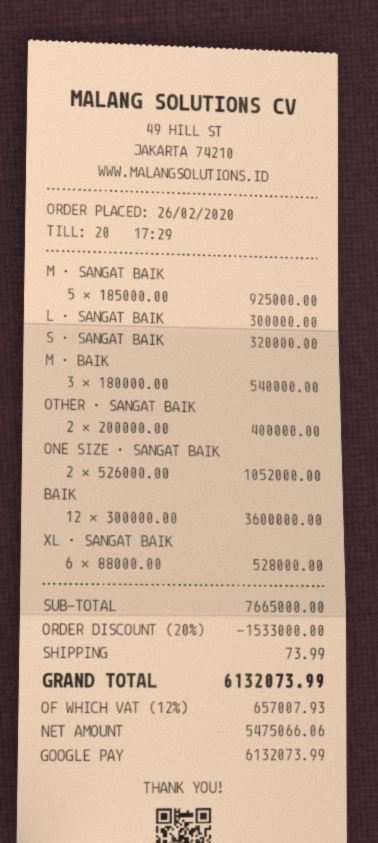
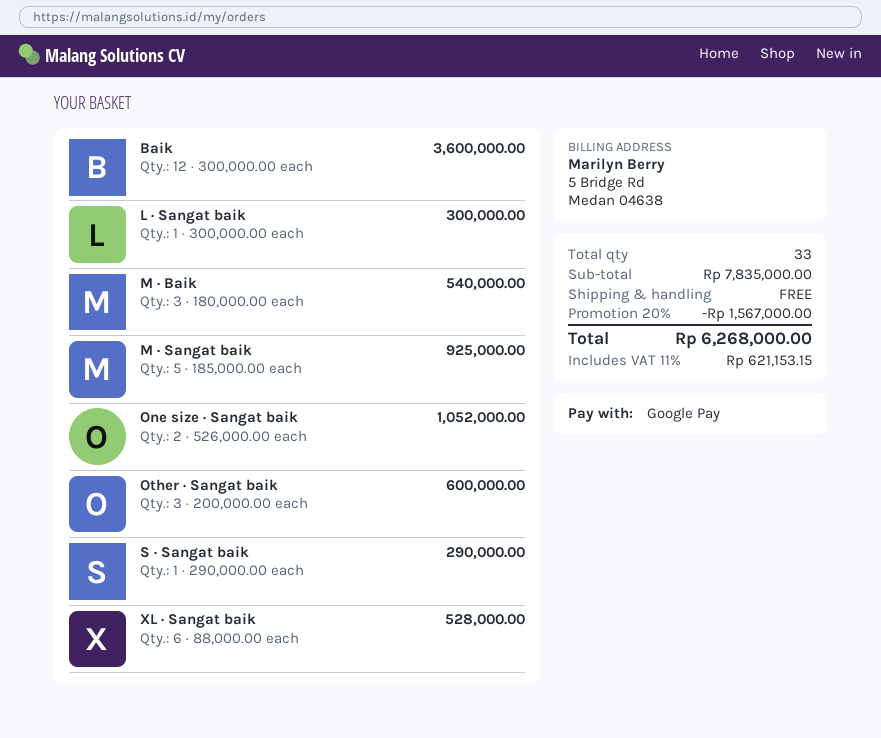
S · SANGAT BAIK: 1 x 320000.00 = 320000.00 -> 1 x 290000.00 = 290000.00
OTHER · SANGAT BAIK: 2 x 200000.00 = 400000.00 -> 3 x 200000.00 = 600000.00
subtotal: 7665000.00 -> 7835000.00
discount: 20% = 1533000.00 -> 20% = 1567000.00
shipping: 73.99 -> 0.00
tax: 12% = 657007.93 -> 11% = 621153.15
total: 6132073.99 -> 6268000.00

